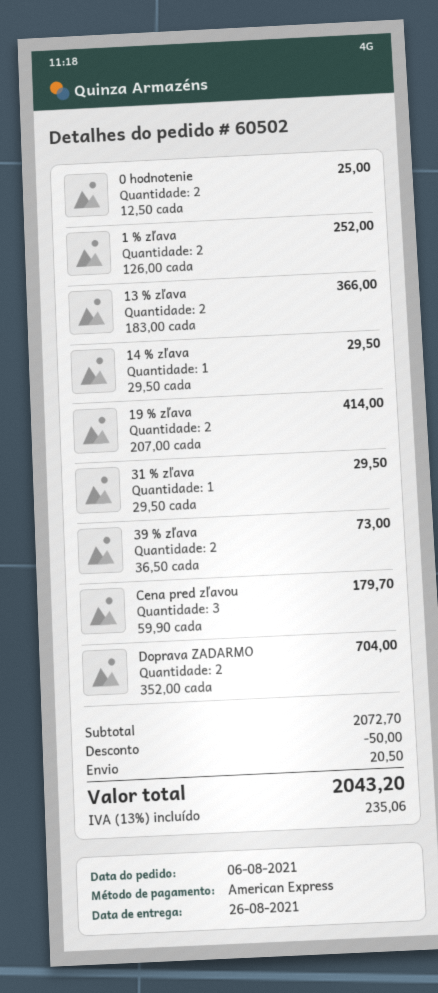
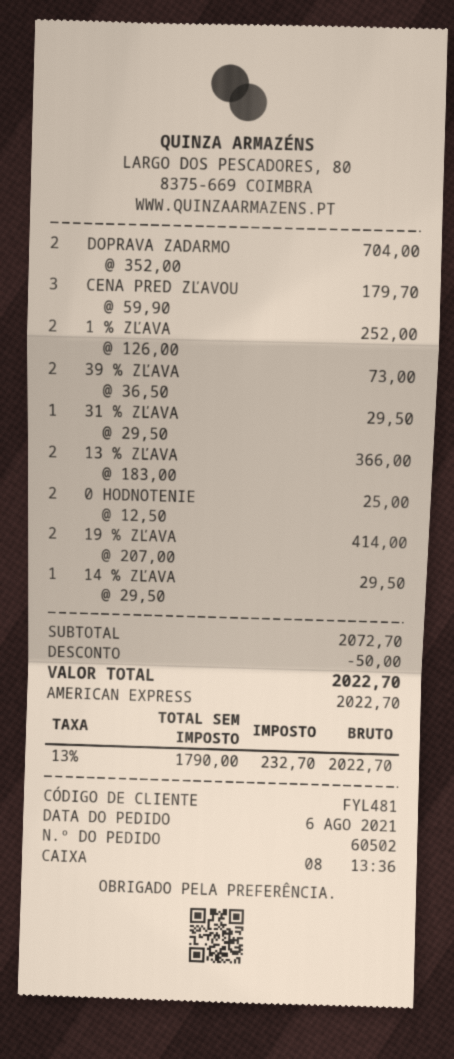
shipping: 20.50 -> none
tax: 13% = 235.06 -> 13% = 232.70
total: 2043.20 -> 2022.70

